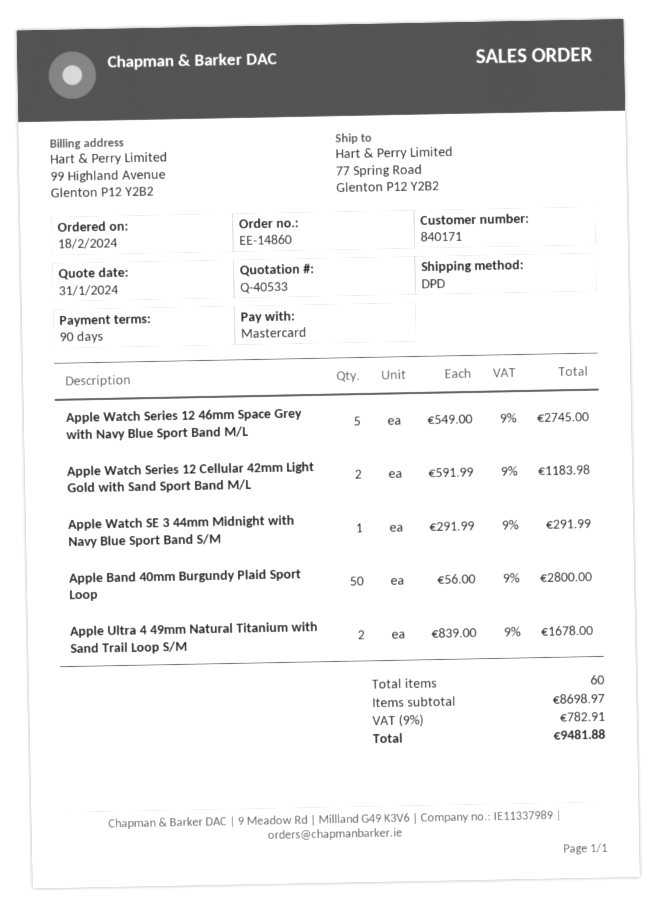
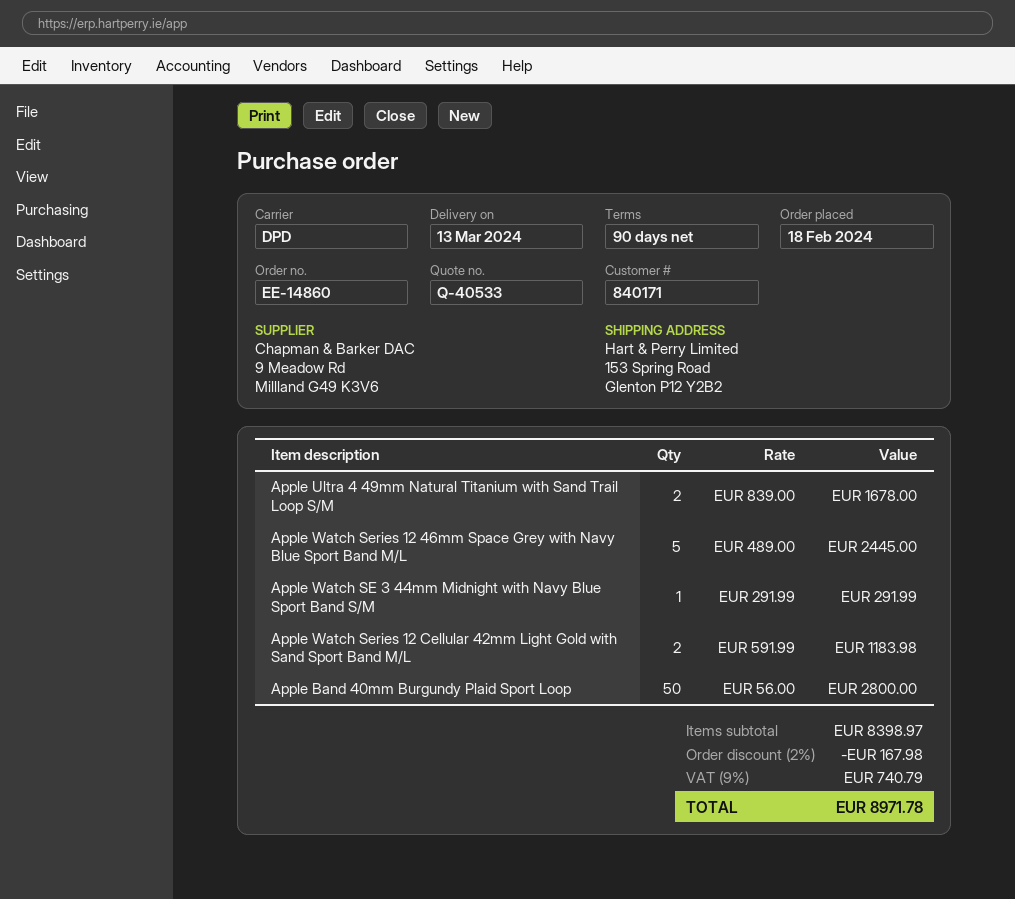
ship to: 77 Spring Road, Glenton P12 Y2B2 -> 153 Spring Road, Glenton P12 Y2B2
Apple Watch Series 12 46mm Space Grey with Navy Blue Sport Band M/L: 5 x 549.00 = 2745.00 -> 5 x 489.00 = 2445.00
subtotal: 8698.97 -> 8398.97
discount: none -> 2% = 167.98
tax: 9% = 782.91 -> 9% = 740.79
total: 9481.88 -> 8971.78

